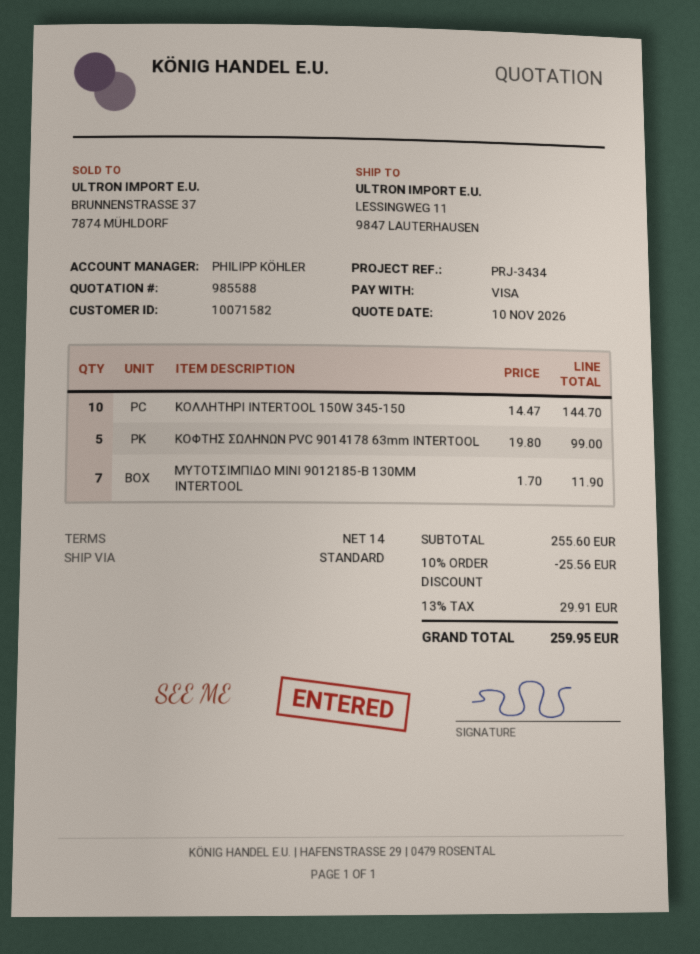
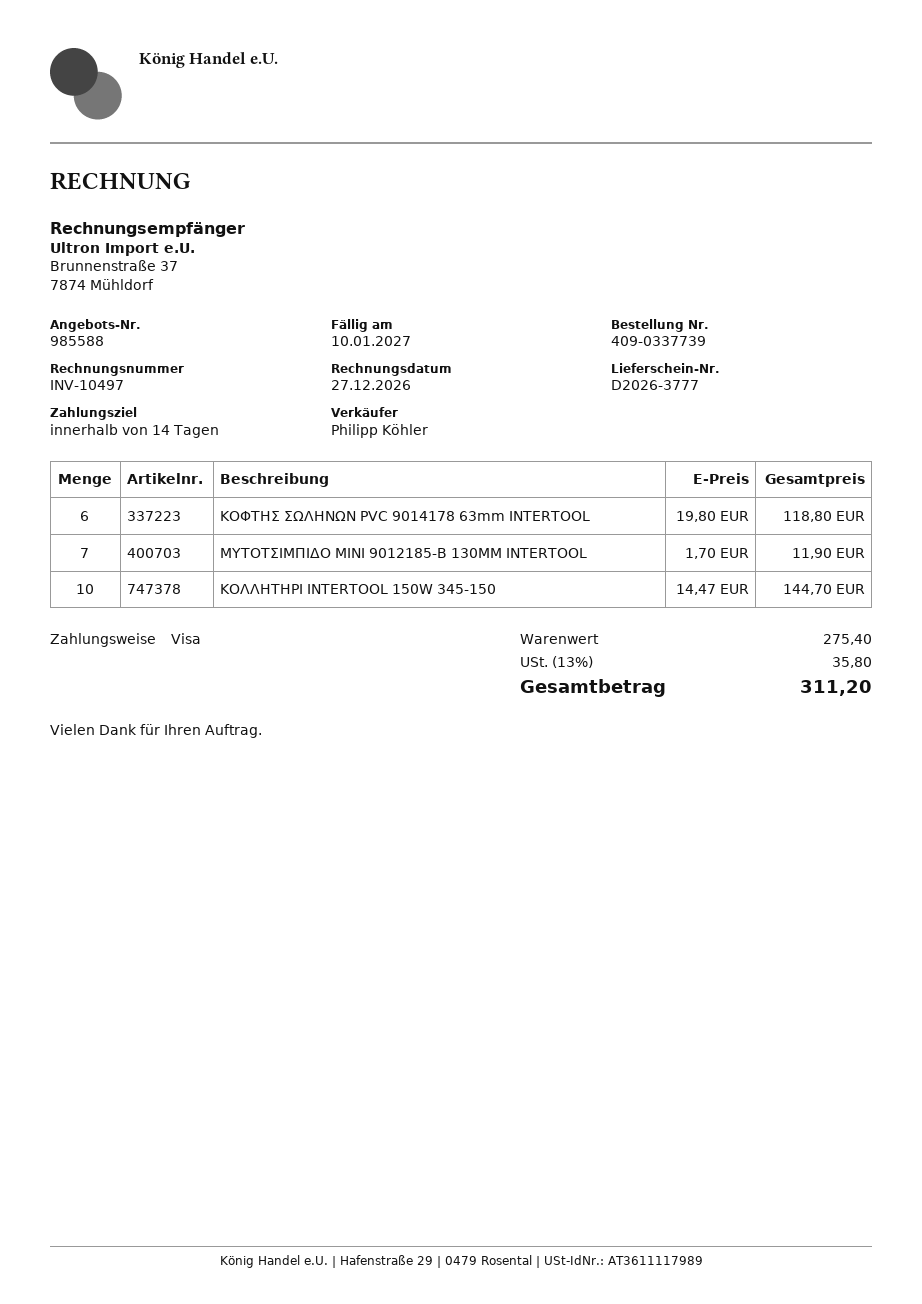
ΚΟΦΤΗΣ ΣΩΛΗΝΩΝ PVC 9014178 63mm INTERTOOL: 5 x 19.80 = 99.00 -> 6 x 19.80 = 118.80
subtotal: 255.60 -> 275.40
discount: 10% = 25.56 -> none
tax: 13% = 29.91 -> 13% = 35.80
total: 259.95 -> 311.20

